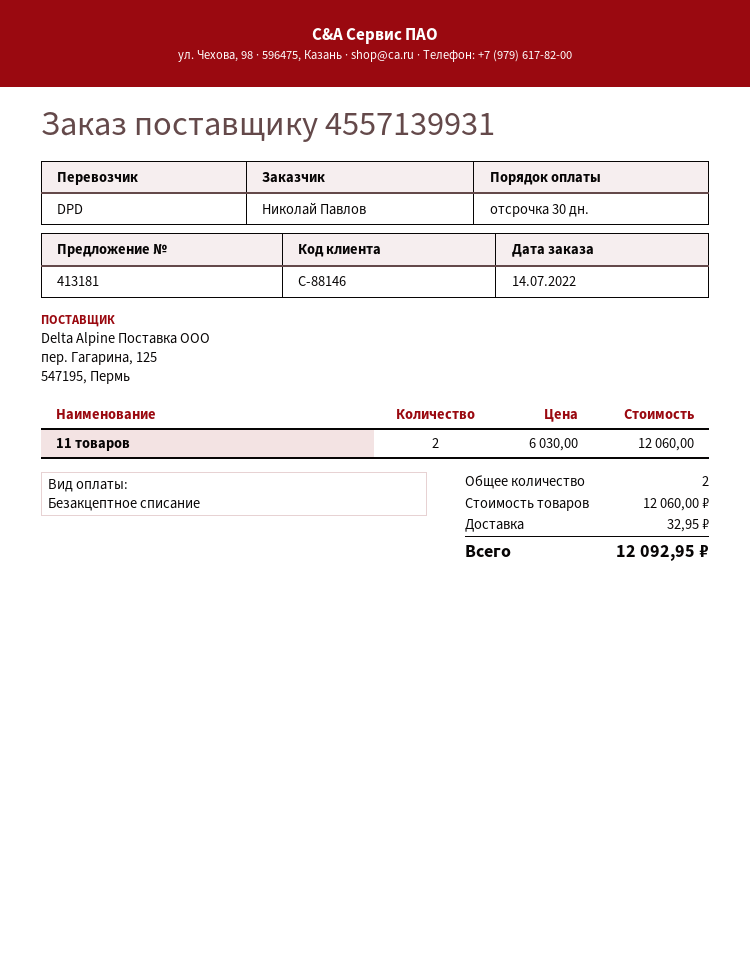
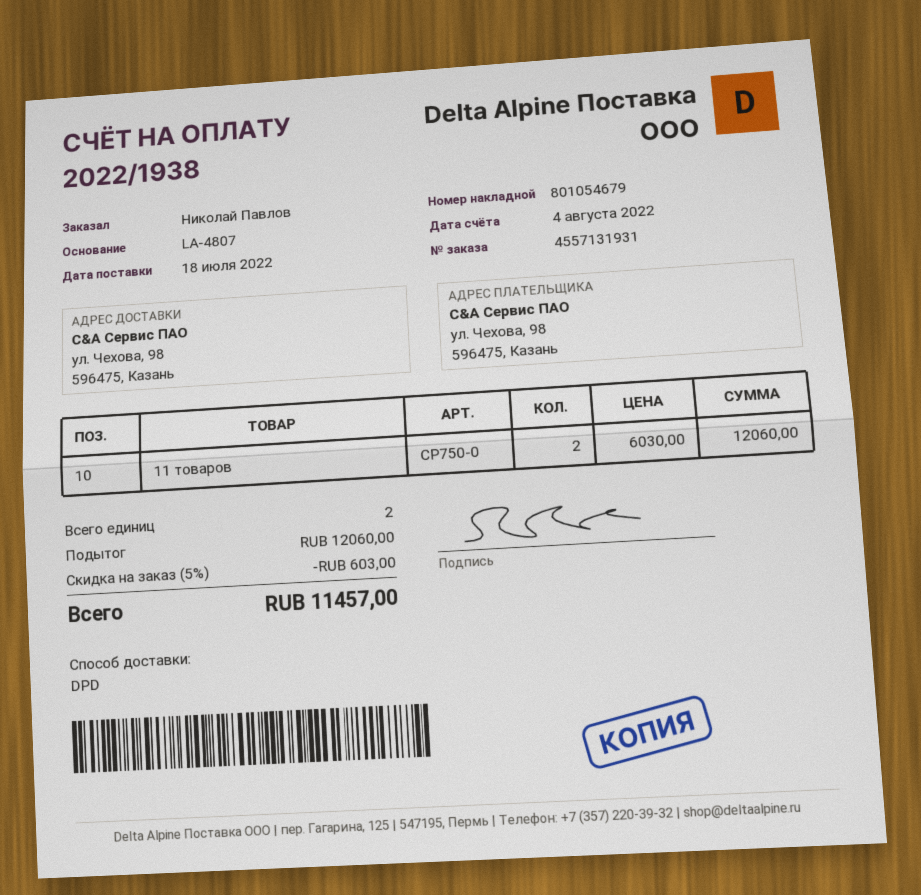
order number: 4557139931 -> 4557131931
discount: none -> 5% = 603.00
shipping: 32.95 -> none
total: 12092.95 -> 11457.00

